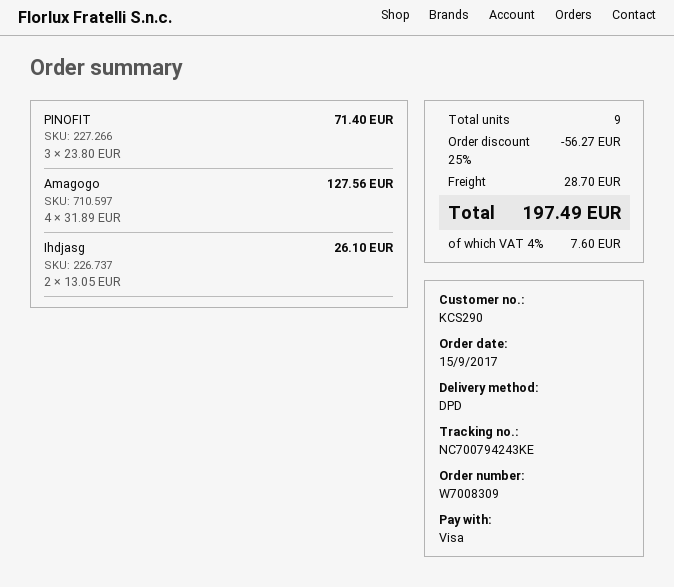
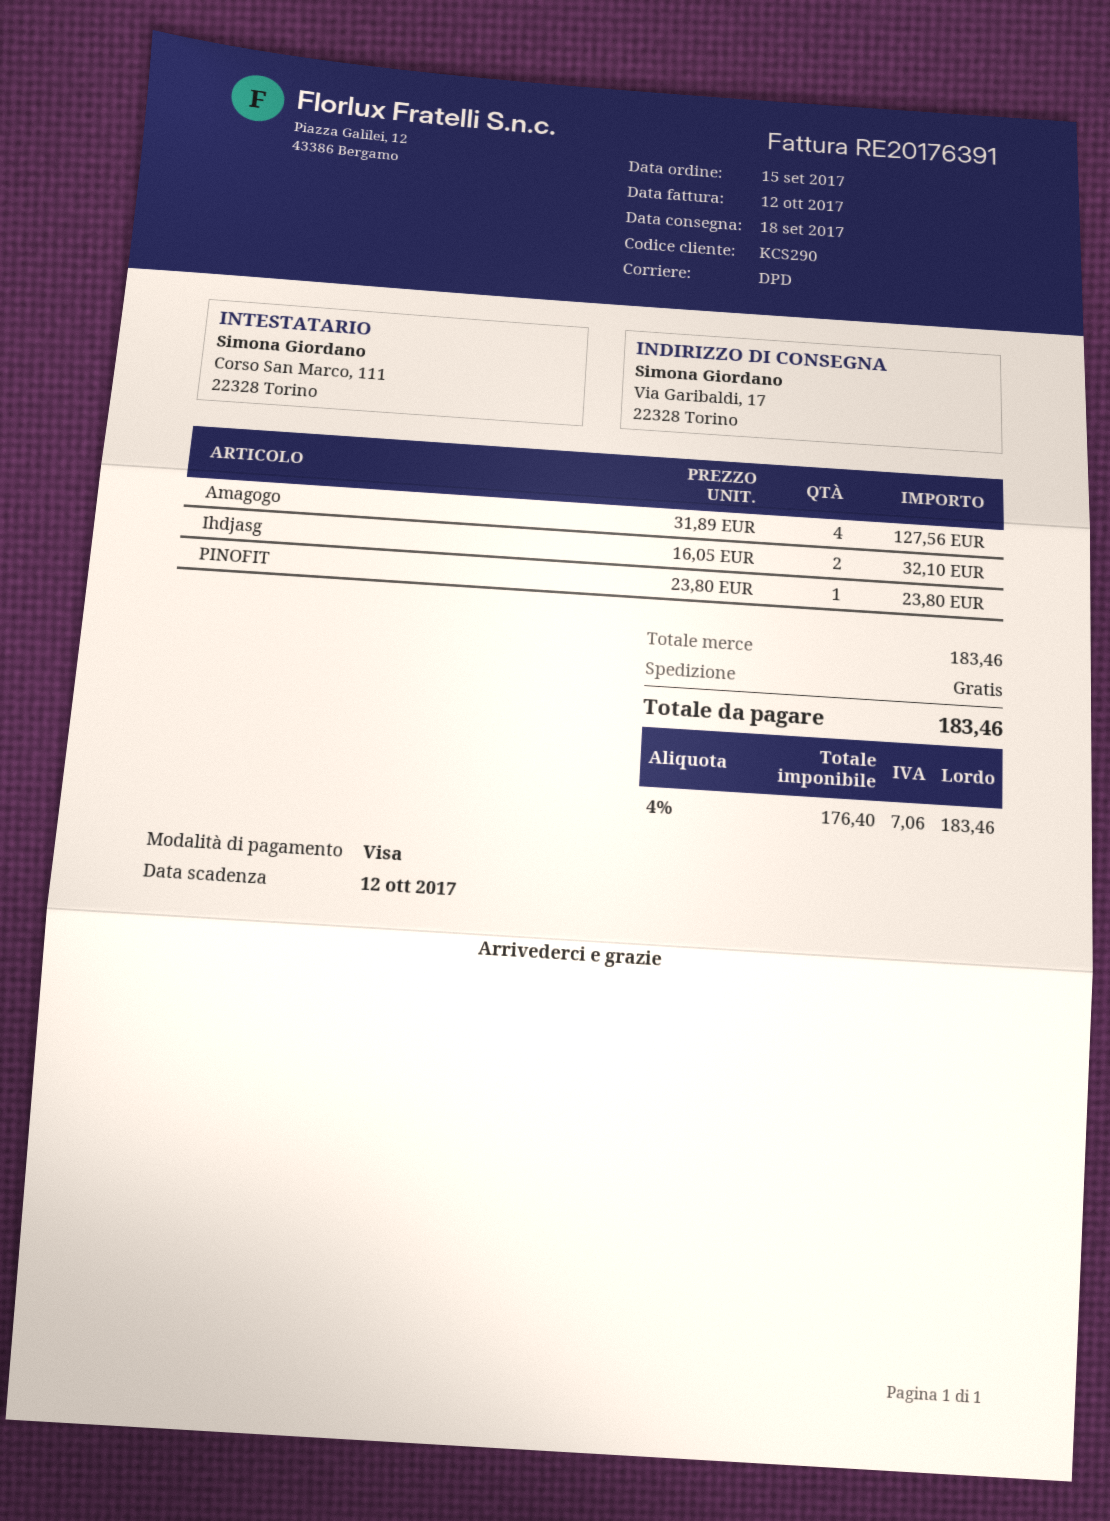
PINOFIT: 3 x 23.80 = 71.40 -> 1 x 23.80 = 23.80
Ihdjasg: 2 x 13.05 = 26.10 -> 2 x 16.05 = 32.10
discount: 25% = 56.27 -> none
shipping: 28.70 -> 0.00
tax: 4% = 7.60 -> 4% = 7.06
total: 197.49 -> 183.46

